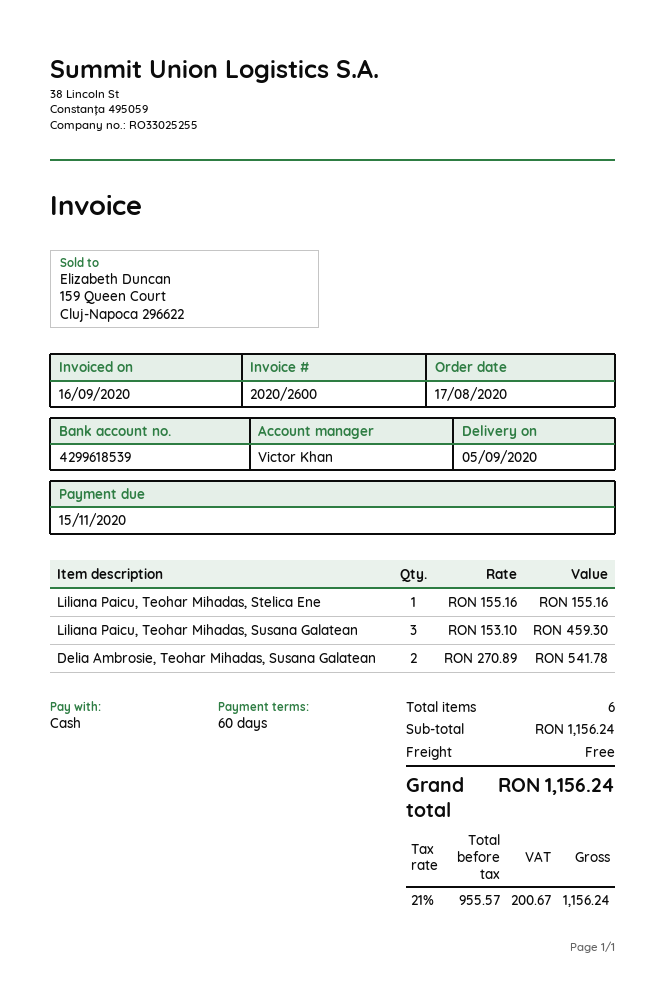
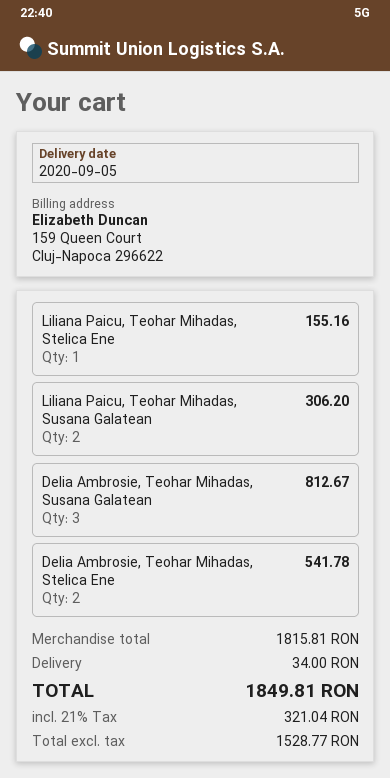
Liliana Paicu, Teohar Mihadas, Susana Galatean: 3 for 459.30 -> 2 for 306.20
Delia Ambrosie, Teohar Mihadas, Susana Galatean: 2 for 541.78 -> 3 for 812.67
Delia Ambrosie, Teohar Mihadas, Stelica Ene: none -> 2 for 541.78
subtotal: 1156.24 -> 1815.81
shipping: 0.00 -> 34.00
net: 955.57 -> 1528.77
tax: 21% = 200.67 -> 21% = 321.04
total: 1156.24 -> 1849.81

